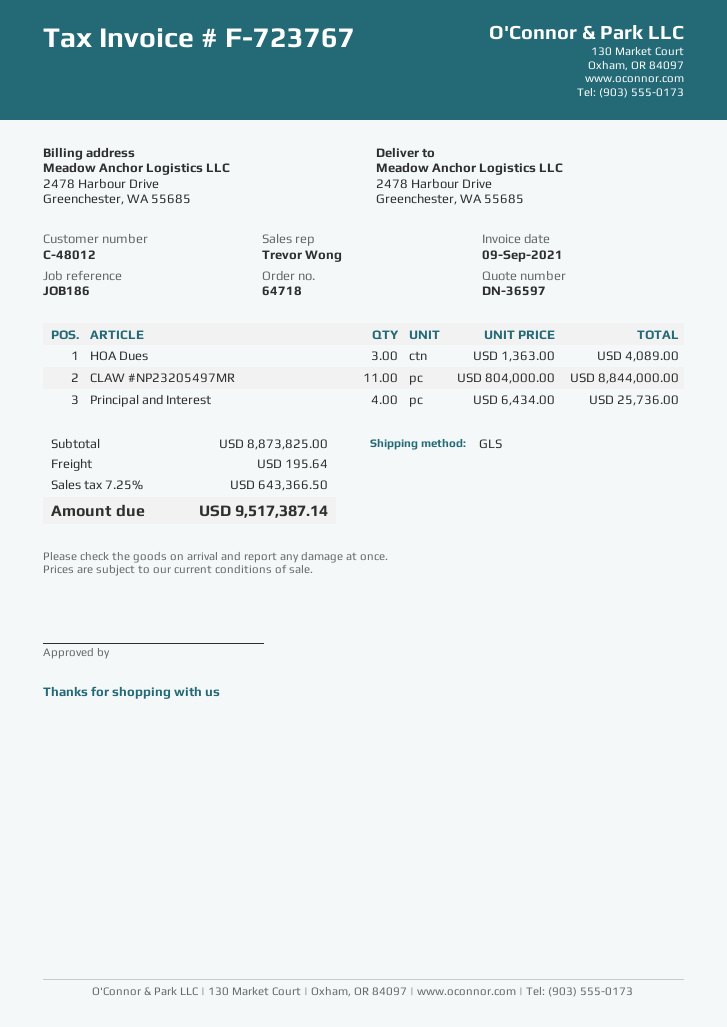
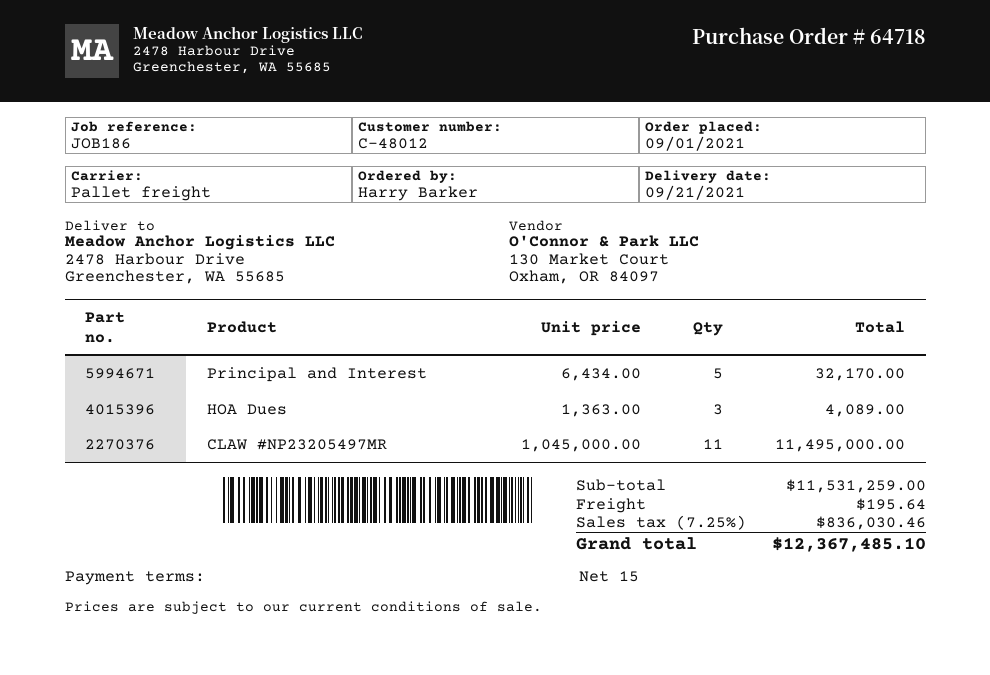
shipping method: GLS -> pallet freight
CLAW #NP23205497MR: 11 x 804000.00 = 8844000.00 -> 11 x 1045000.00 = 11495000.00
Principal and Interest: 4 x 6434.00 = 25736.00 -> 5 x 6434.00 = 32170.00
subtotal: 8873825.00 -> 11531259.00
tax: 7.25% = 643366.50 -> 7.25% = 836030.46
total: 9517387.14 -> 12367485.10

